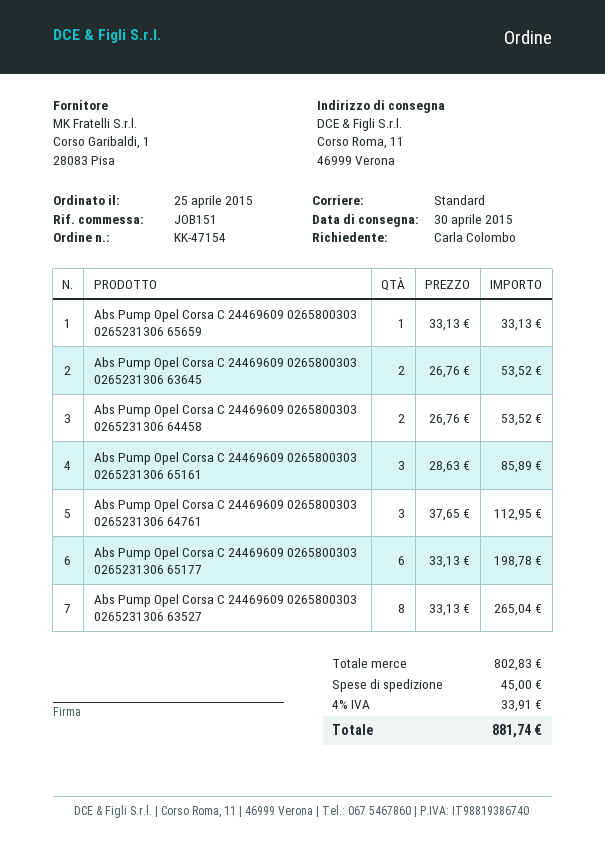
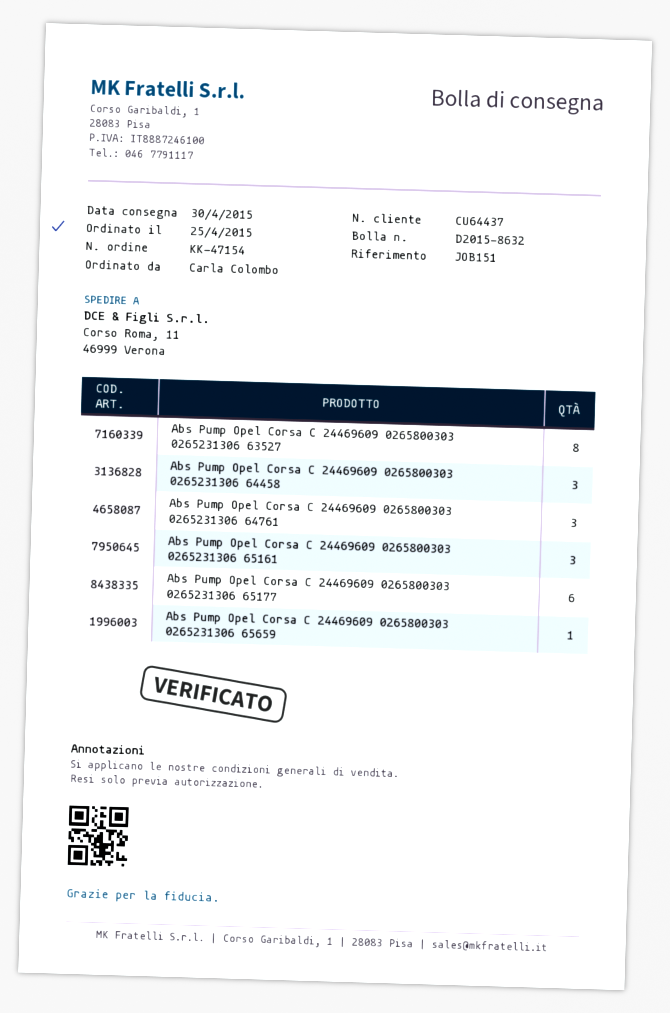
Abs Pump Opel Corsa C 24469609 0265800303 0265231306 63645: 2 -> none
Abs Pump Opel Corsa C 24469609 0265800303 0265231306 64458: 2 -> 3

